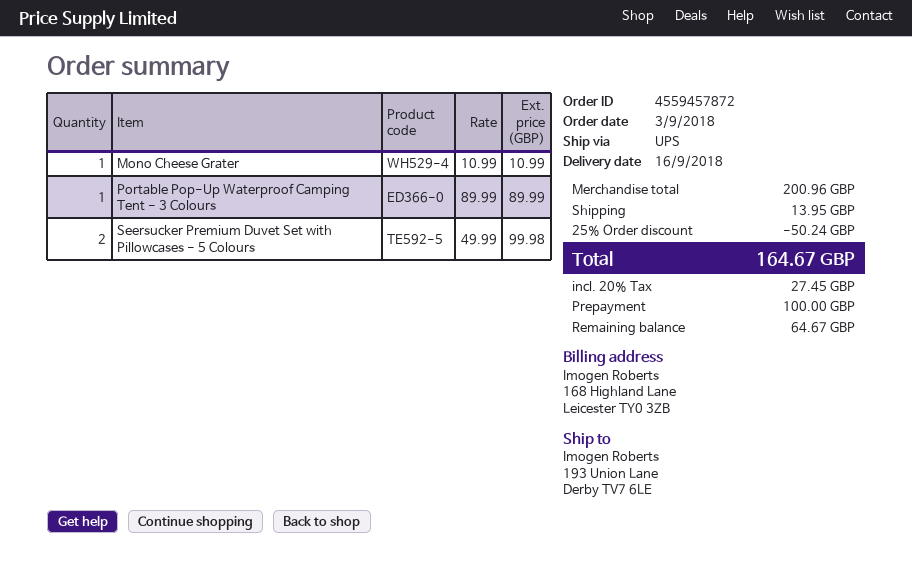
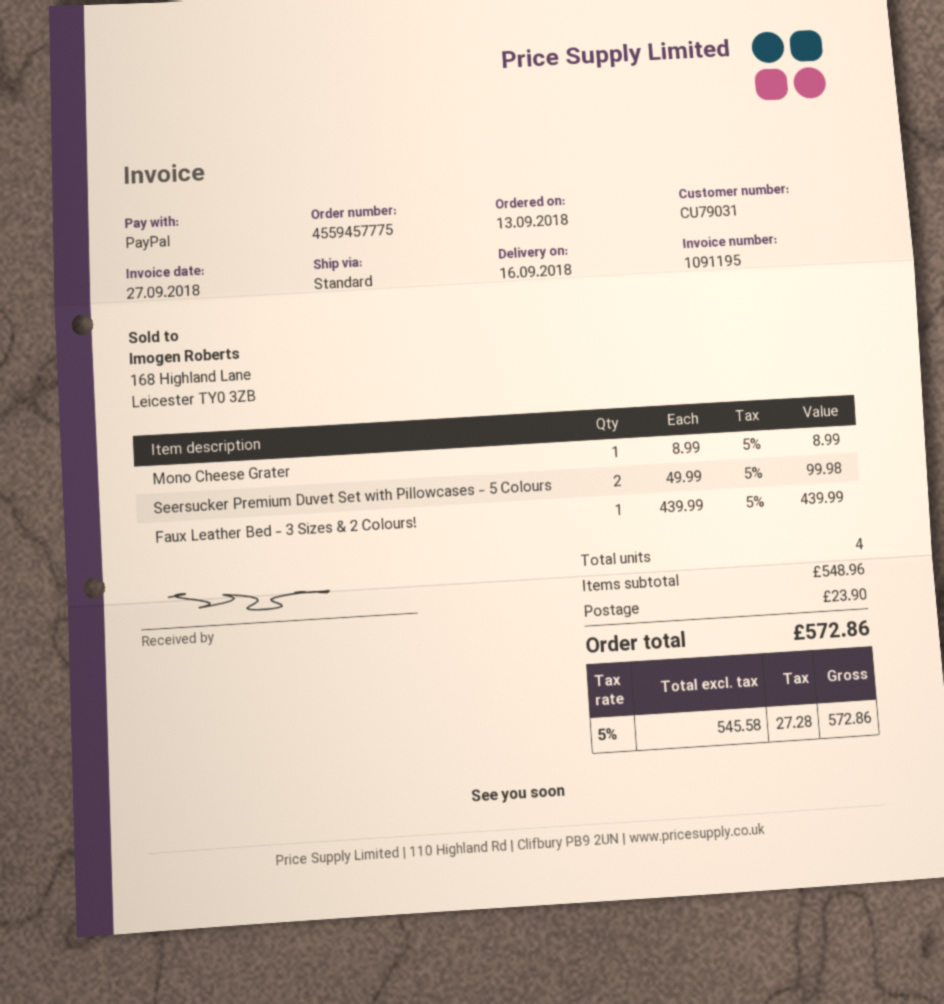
order number: 4559457872 -> 4559457775
order date: 2018-09-03 -> 2018-09-13
shipping method: UPS -> standard
Mono Cheese Grater: 1 x 10.99 = 10.99 -> 1 x 8.99 = 8.99
Portable Pop-Up Waterproof Camping Tent - 3 Colours: 1 x 89.99 = 89.99 -> none
Faux Leather Bed - 3 Sizes & 2 Colours!: none -> 1 x 439.99 = 439.99
subtotal: 200.96 -> 548.96
discount: 25% = 50.24 -> none
shipping: 13.95 -> 23.90
tax: 20% = 27.45 -> 5% = 27.28
total: 164.67 -> 572.86

